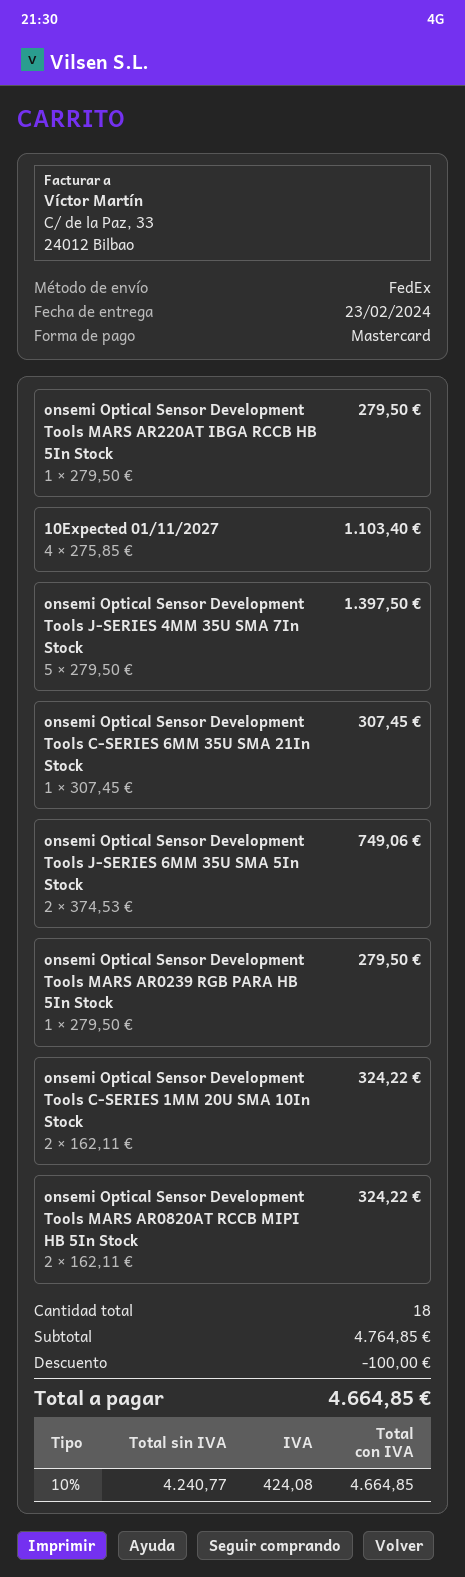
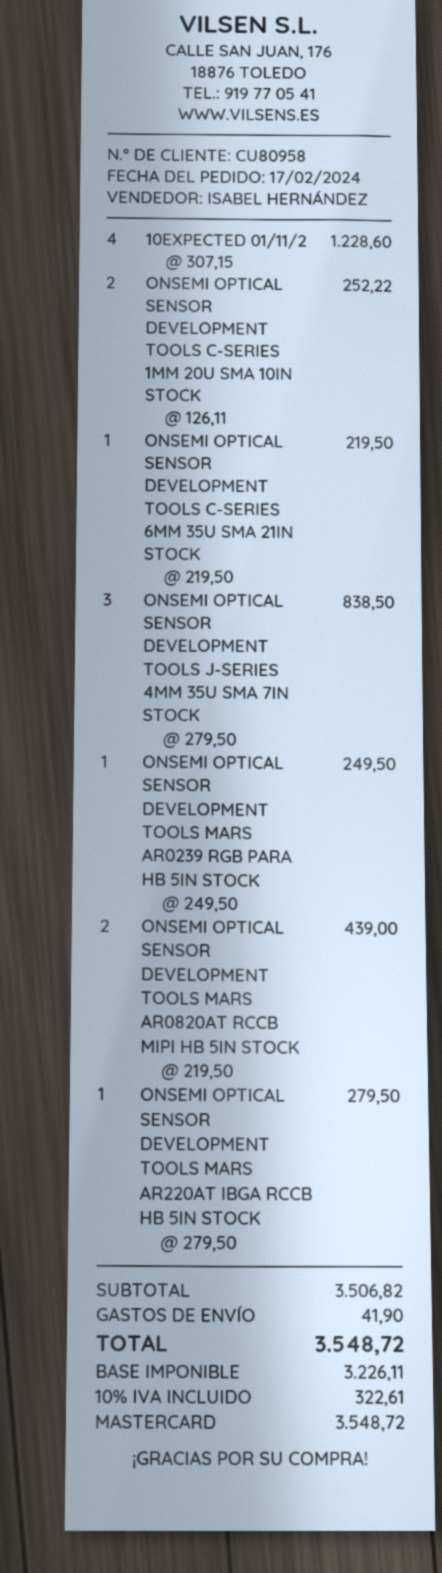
10Expected 01/11/2027: 4 x 275.85 = 1103.40 -> 4 x 307.15 = 1228.60
onsemi Optical Sensor Development Tools J-SERIES 4MM 35U SMA 7In Stock: 5 x 279.50 = 1397.50 -> 3 x 279.50 = 838.50
onsemi Optical Sensor Development Tools C-SERIES 6MM 35U SMA 21In Stock: 1 x 307.45 = 307.45 -> 1 x 219.50 = 219.50
onsemi Optical Sensor Development Tools J-SERIES 6MM 35U SMA 5In Stock: 2 x 374.53 = 749.06 -> none
onsemi Optical Sensor Development Tools MARS AR0239 RGB PARA HB 5In Stock: 1 x 279.50 = 279.50 -> 1 x 249.50 = 249.50
onsemi Optical Sensor Development Tools C-SERIES 1MM 20U SMA 10In Stock: 2 x 162.11 = 324.22 -> 2 x 126.11 = 252.22
onsemi Optical Sensor Development Tools MARS AR0820AT RCCB MIPI HB 5In Stock: 2 x 162.11 = 324.22 -> 2 x 219.50 = 439.00
subtotal: 4764.85 -> 3506.82
discount: 100.00 -> none
shipping: none -> 41.90
net: 4240.77 -> 3226.11
tax: 10% = 424.08 -> 10% = 322.61
total: 4664.85 -> 3548.72

